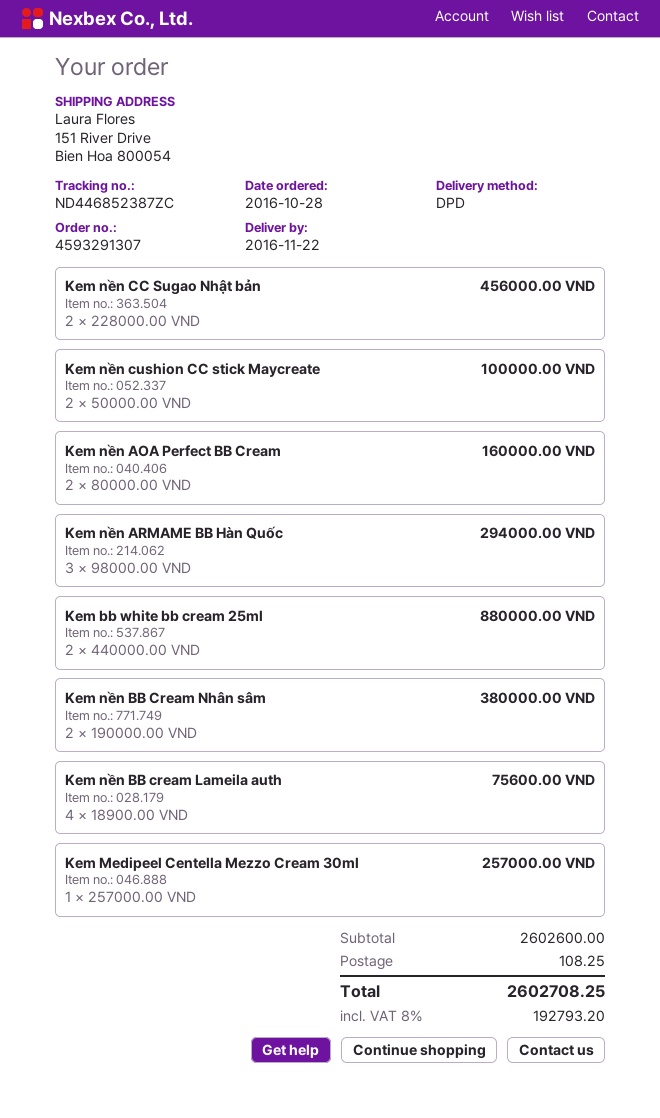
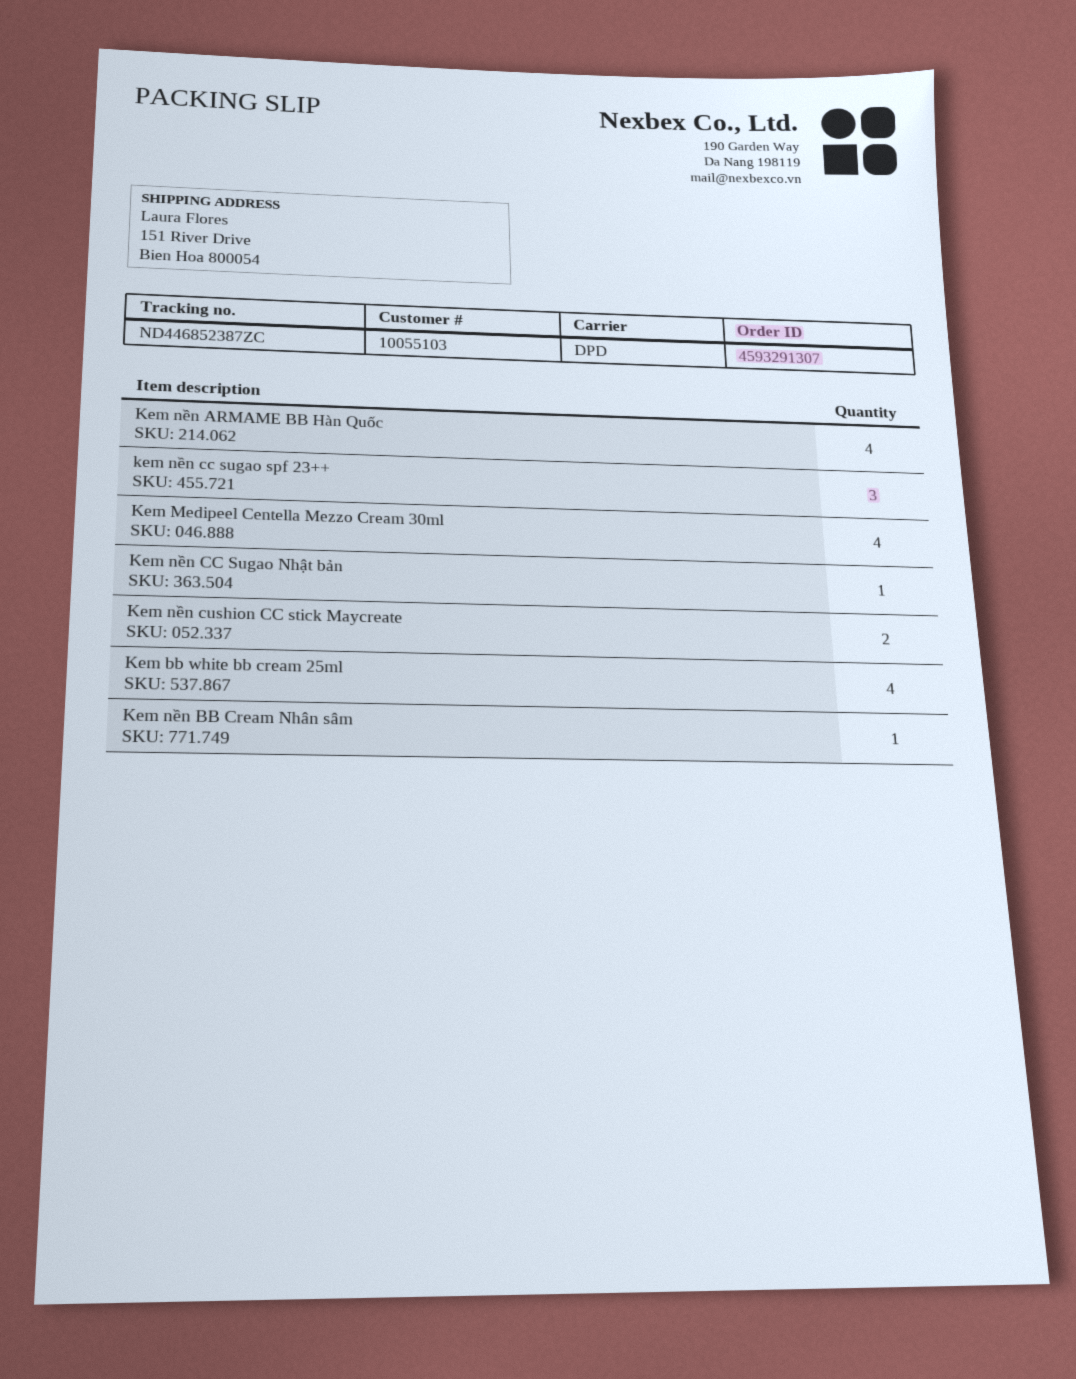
Kem nền CC Sugao Nhật bản: 2 -> 1
Kem nền AOA Perfect BB Cream: 2 -> none
Kem nền ARMAME BB Hàn Quốc: 3 -> 4
Kem bb white bb cream 25ml: 2 -> 4
Kem nền BB Cream Nhân sâm: 2 -> 1
Kem nền BB cream Lameila auth: 4 -> none
Kem Medipeel Centella Mezzo Cream 30ml: 1 -> 4
kem nền cc sugao spf 23++: none -> 3

